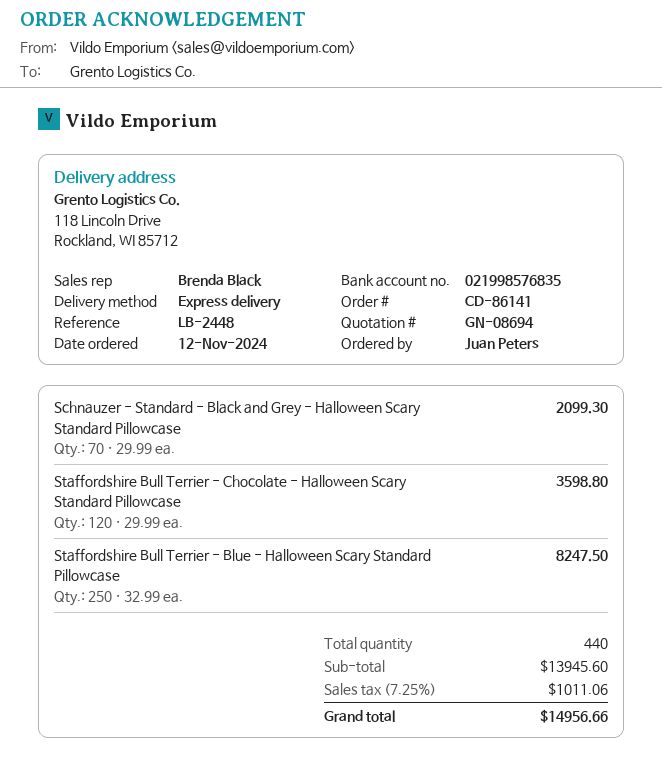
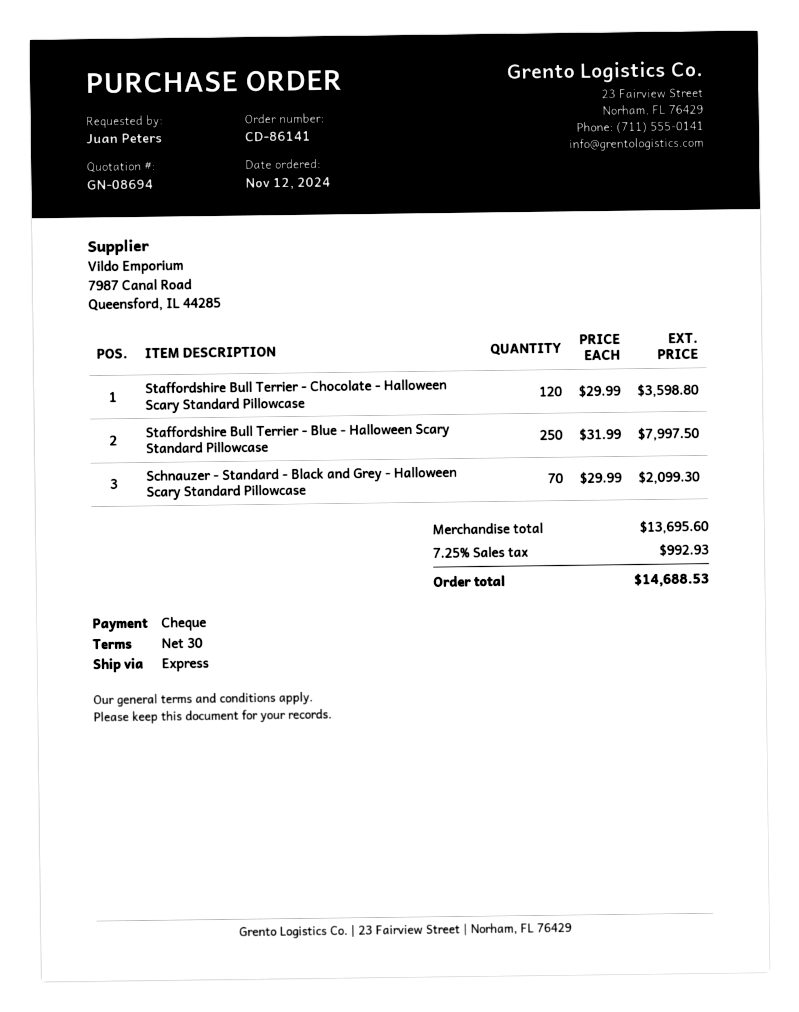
Staffordshire Bull Terrier - Blue - Halloween Scary Standard Pillowcase: 250 x 32.99 = 8247.50 -> 250 x 31.99 = 7997.50
subtotal: 13945.60 -> 13695.60
tax: 7.25% = 1011.06 -> 7.25% = 992.93
total: 14956.66 -> 14688.53

